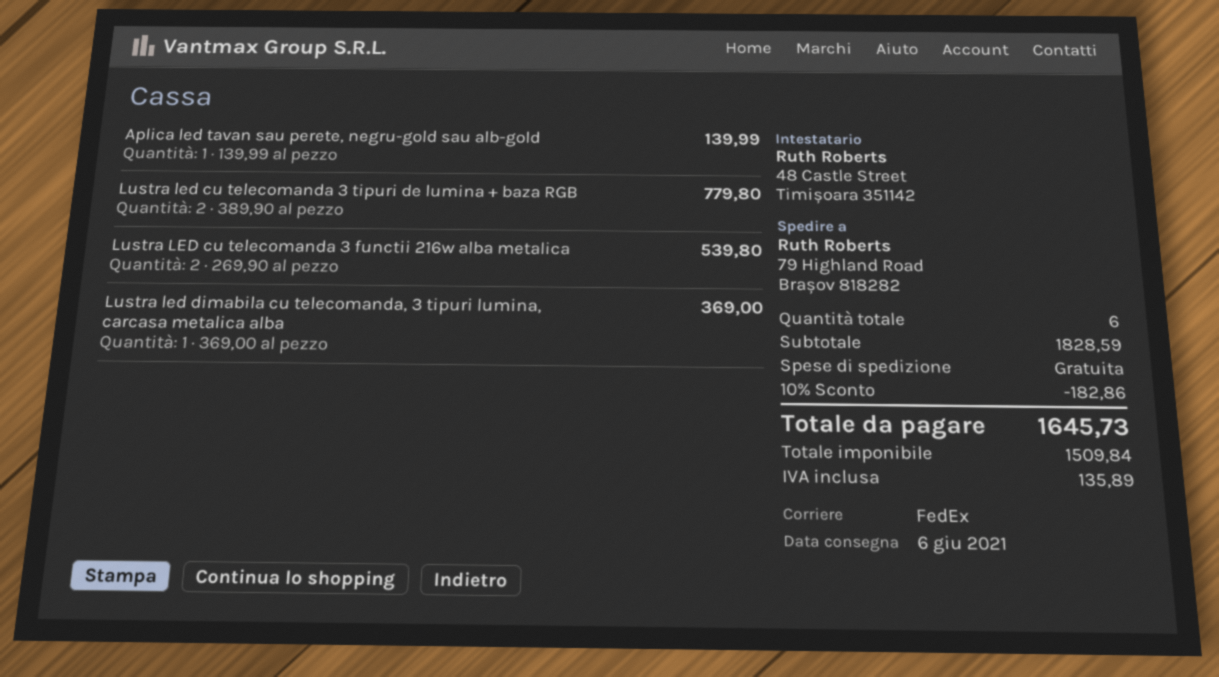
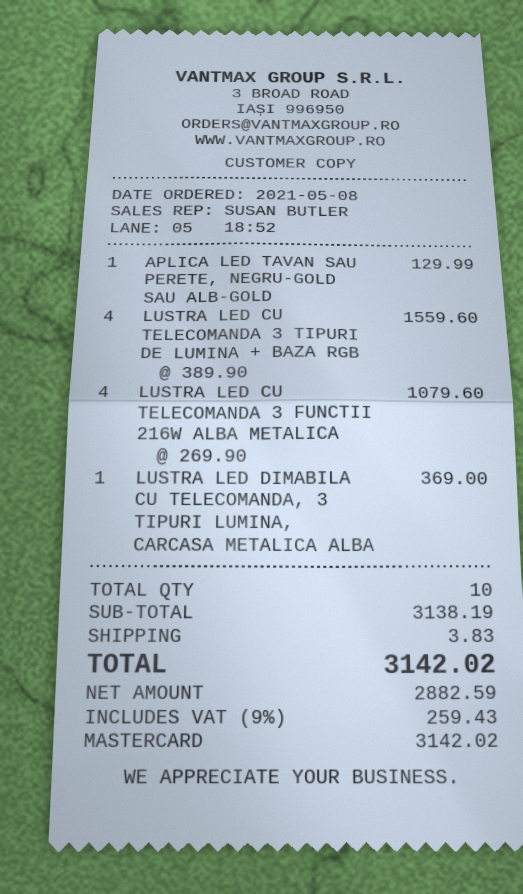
Aplica led tavan sau perete, negru-gold sau alb-gold: 1 x 139.99 = 139.99 -> 1 x 129.99 = 129.99
Lustra led cu telecomanda 3 tipuri de lumina + baza RGB: 2 x 389.90 = 779.80 -> 4 x 389.90 = 1559.60
Lustra LED cu telecomanda 3 functii 216w alba metalica: 2 x 269.90 = 539.80 -> 4 x 269.90 = 1079.60
total quantity: 6 -> 10
subtotal: 1828.59 -> 3138.19
discount: 10% = 182.86 -> none
shipping: 0.00 -> 3.83
net: 1509.84 -> 2882.59
tax: 135.89 -> 259.43
total: 1645.73 -> 3142.02

